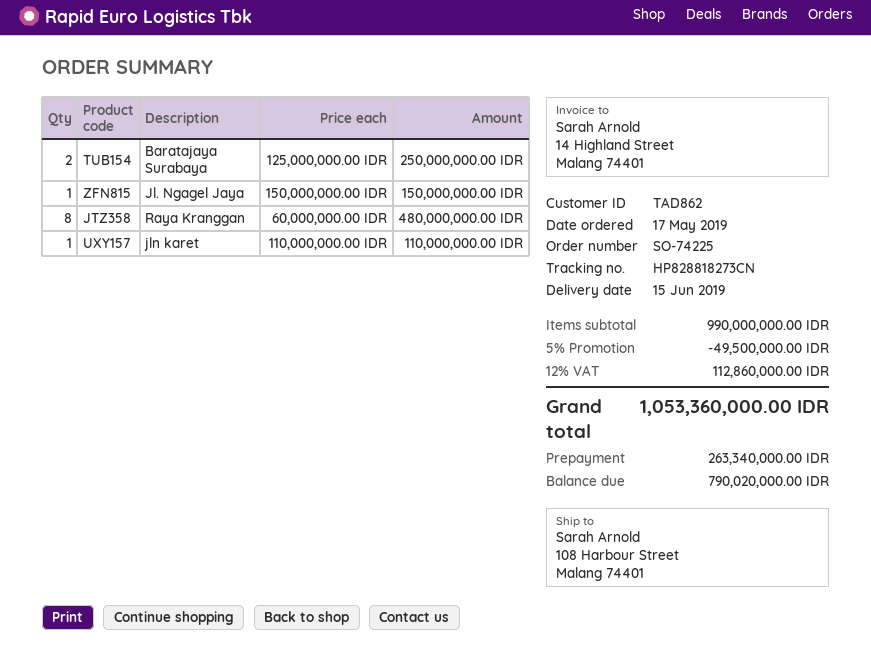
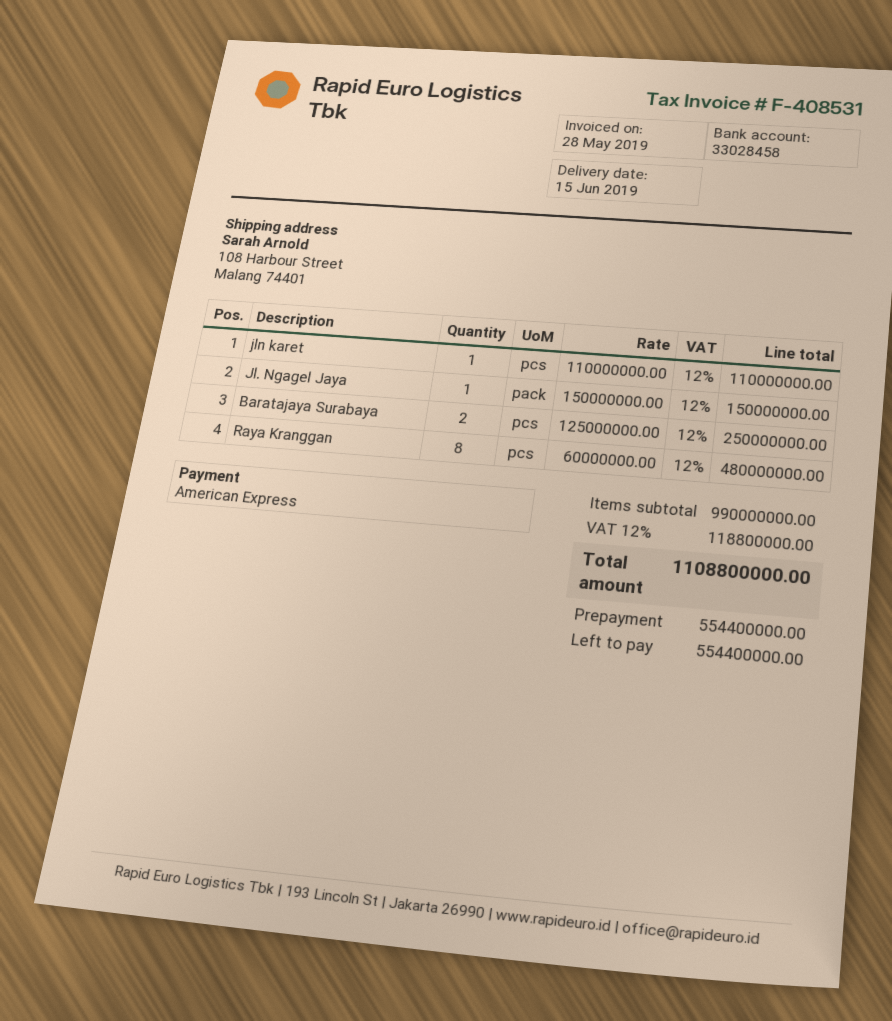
discount: 5% = 49500000.00 -> none
tax: 12% = 112860000.00 -> 12% = 118800000.00
total: 1053360000.00 -> 1108800000.00
deposit: 263340000.00 -> 554400000.00
balance: 790020000.00 -> 554400000.00

